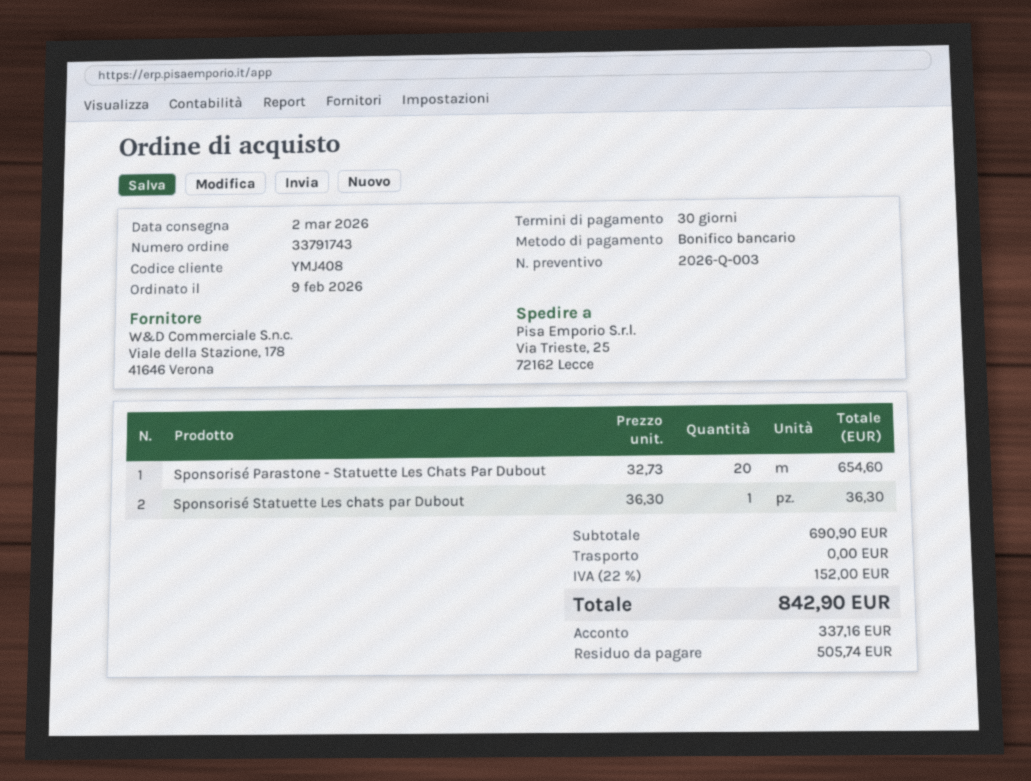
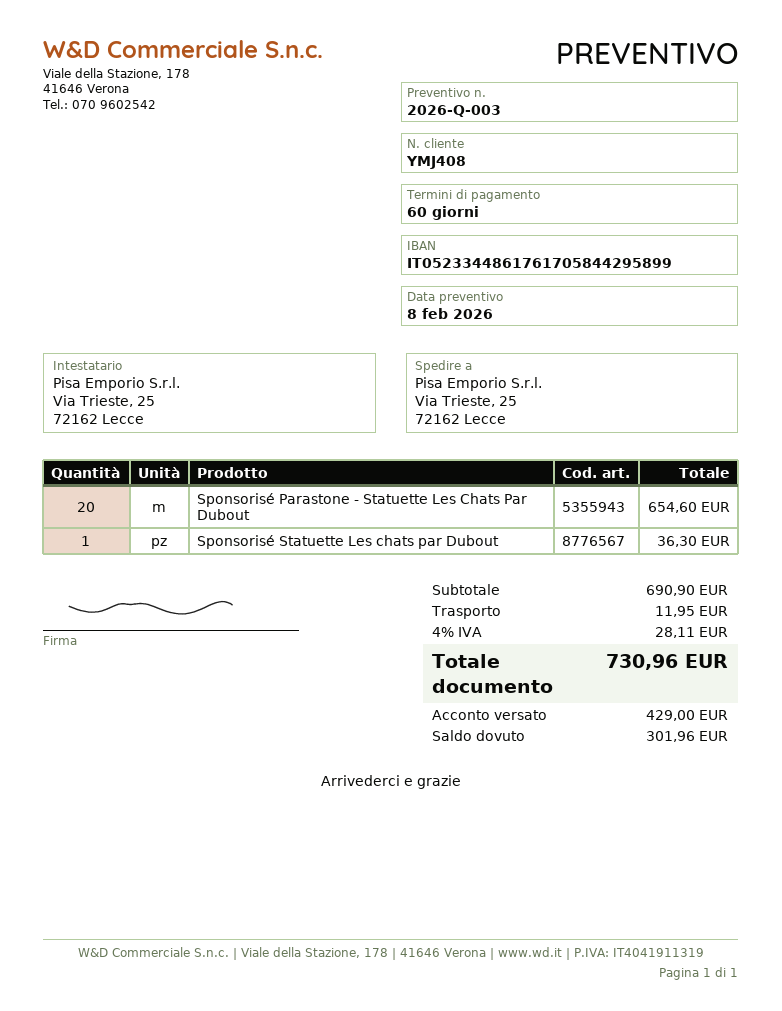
payment terms: 30 days -> 60 days
shipping: 0.00 -> 11.95
tax: 22% = 152.00 -> 4% = 28.11
total: 842.90 -> 730.96
deposit: 337.16 -> 429.00
balance: 505.74 -> 301.96

